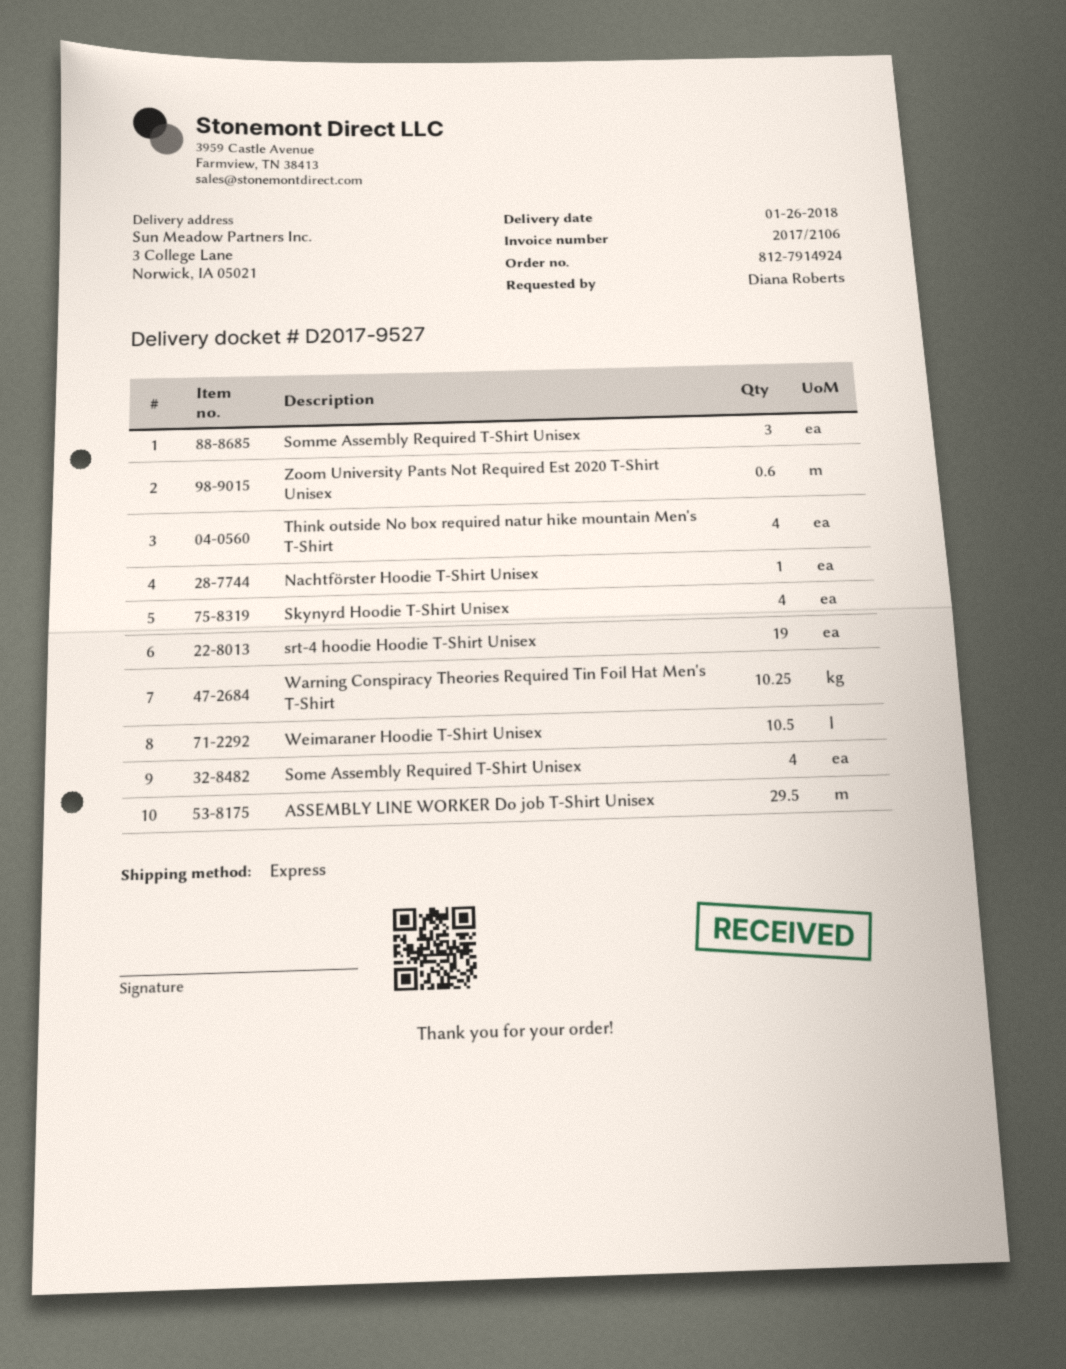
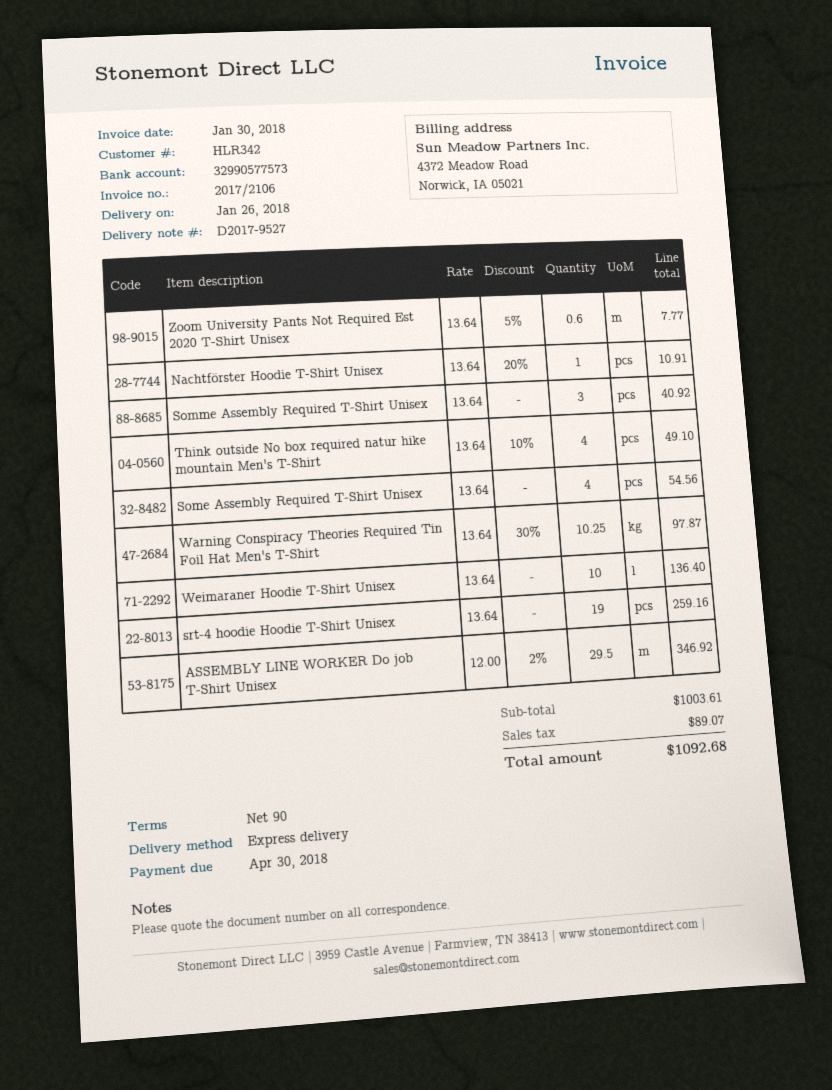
Skynyrd Hoodie T-Shirt Unisex: 4 -> none
Weimaraner Hoodie T-Shirt Unisex: 10.5 -> 10

